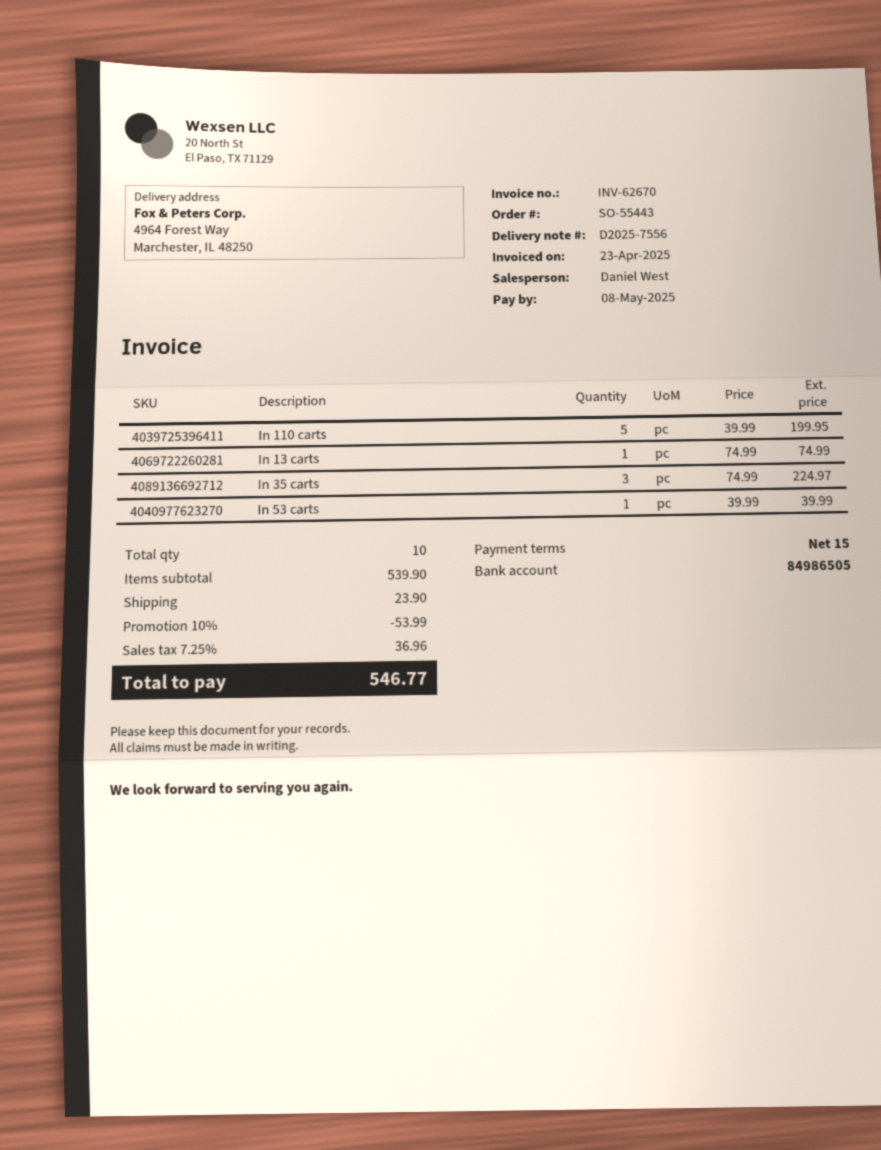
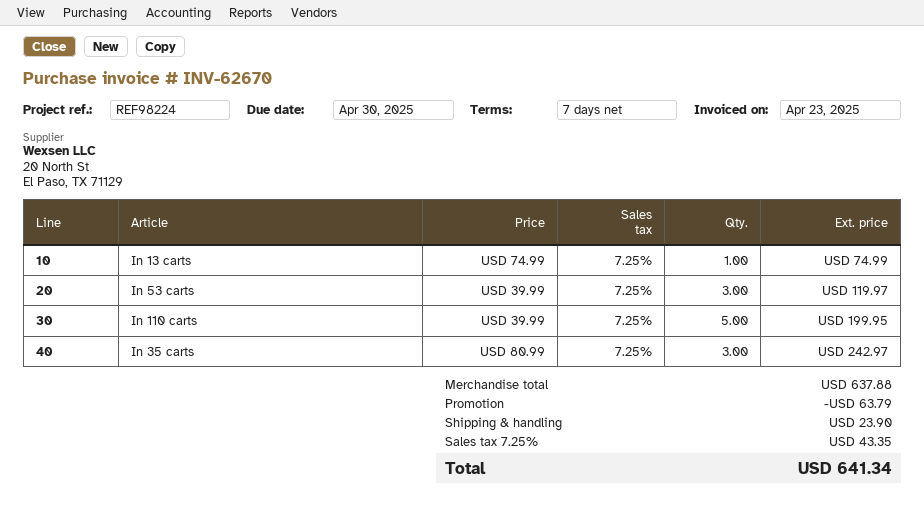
payment terms: 15 days -> 7 days
due date: 2025-05-08 -> 2025-04-30
In 35 carts: 3 x 74.99 = 224.97 -> 3 x 80.99 = 242.97
In 53 carts: 1 x 39.99 = 39.99 -> 3 x 39.99 = 119.97
subtotal: 539.90 -> 637.88
discount: 53.99 -> 63.79
tax: 7.25% = 36.96 -> 7.25% = 43.35
total: 546.77 -> 641.34

